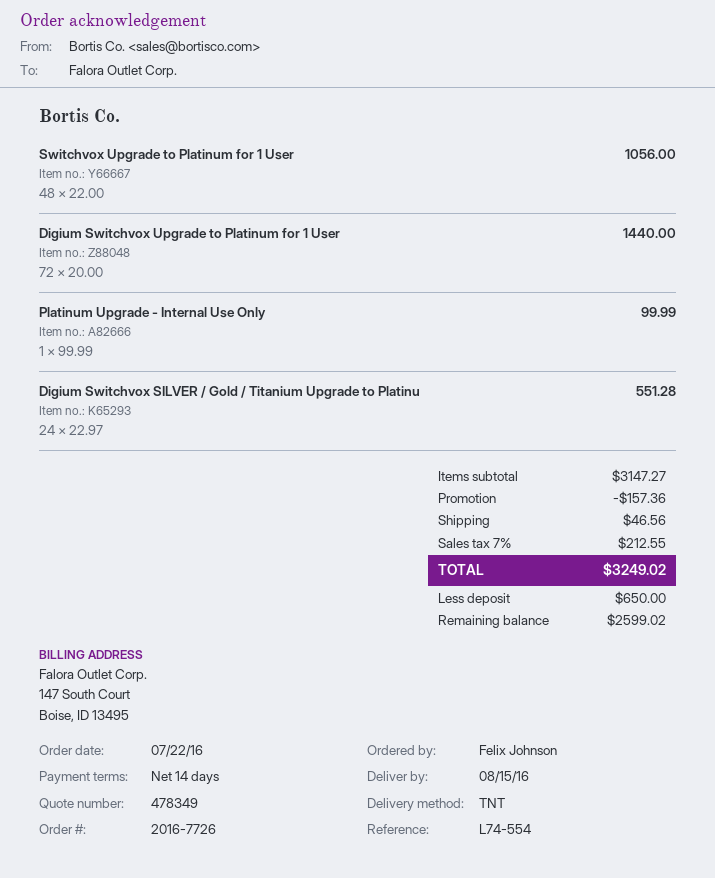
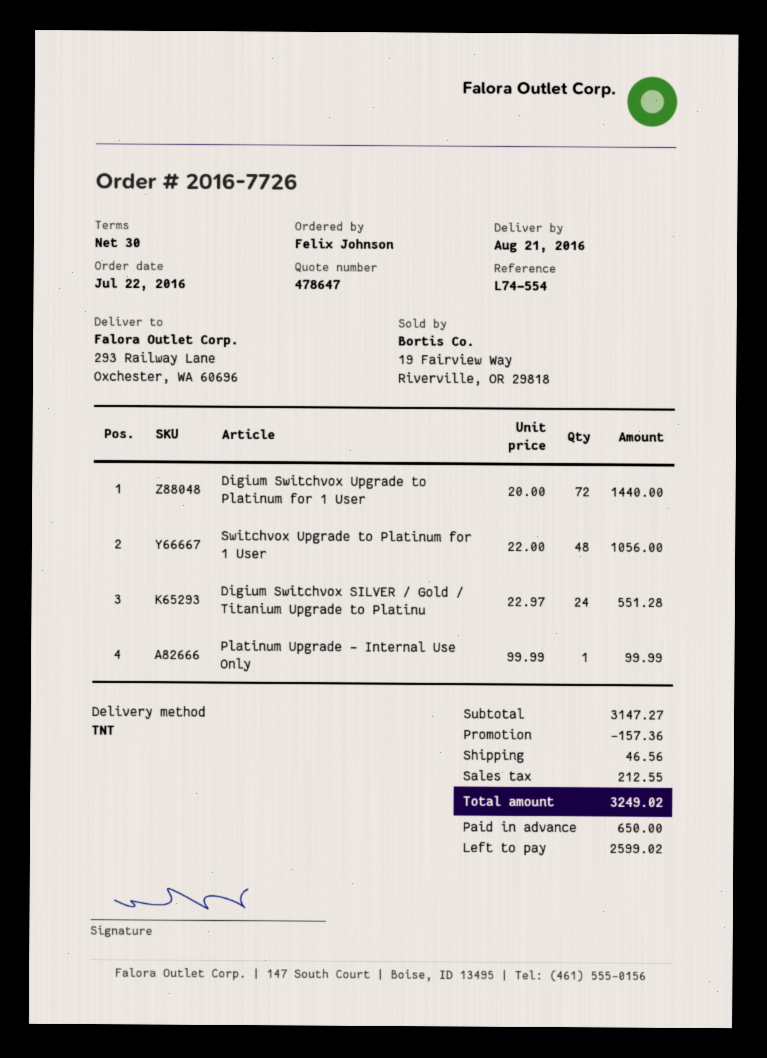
quote number: 478349 -> 478647
delivery date: 2016-08-15 -> 2016-08-21
payment terms: 14 days -> 30 days

